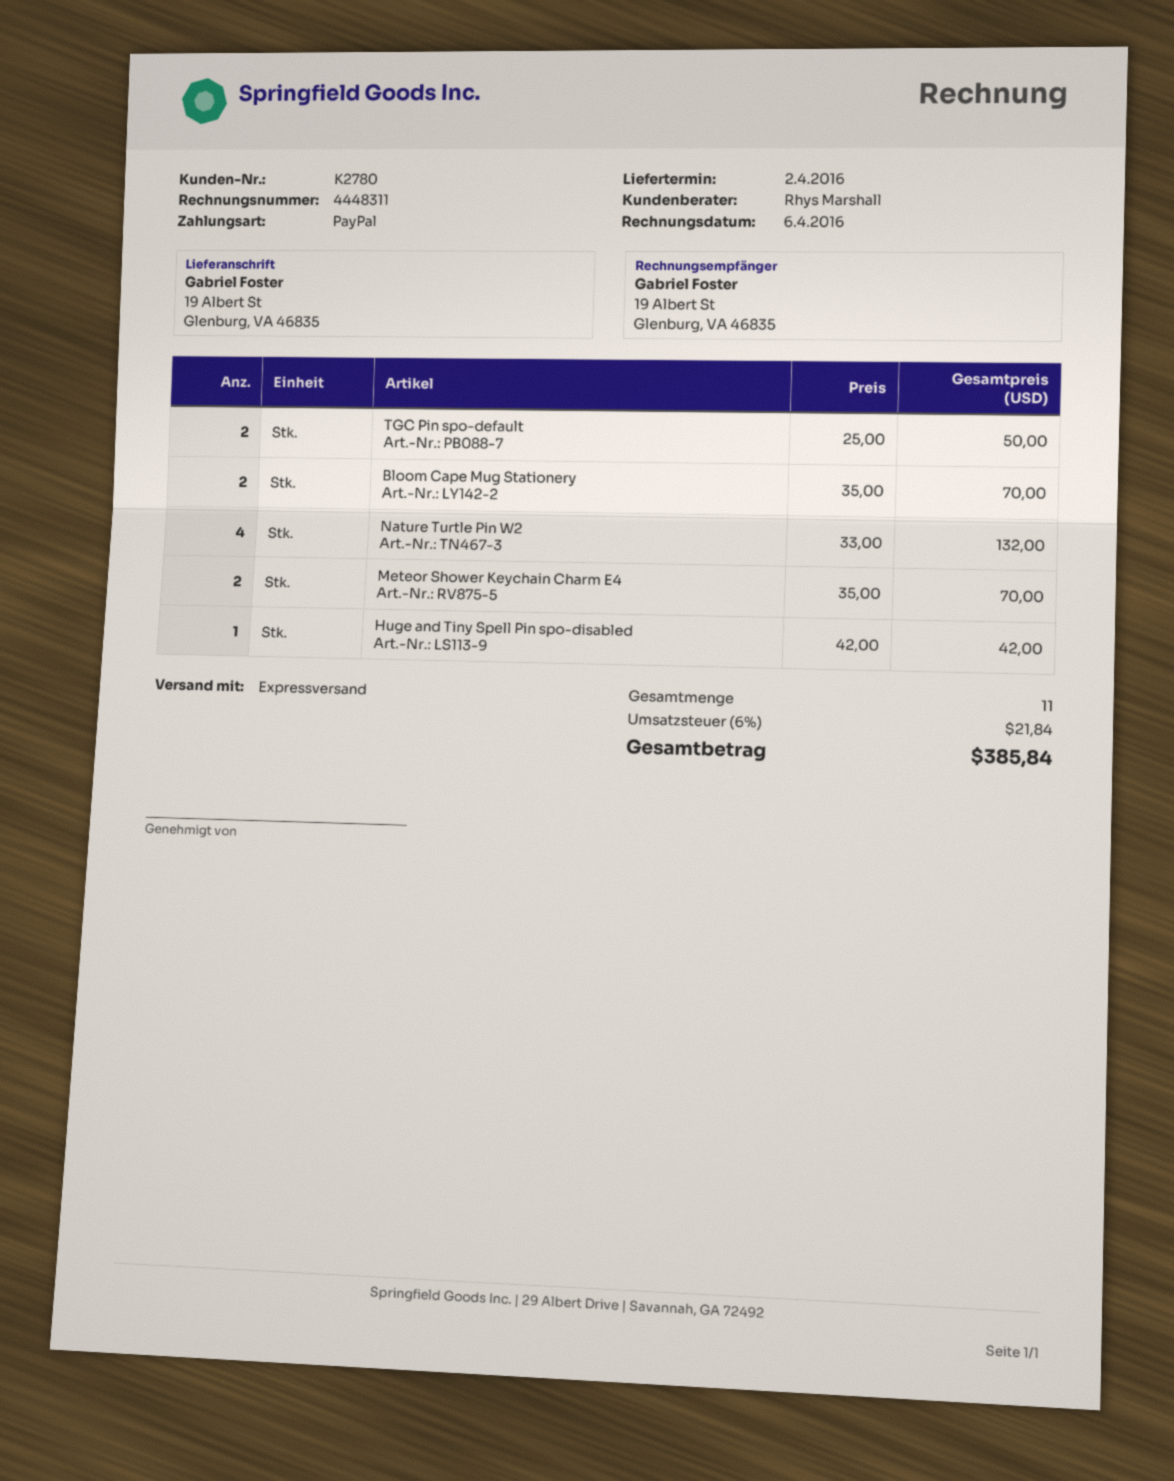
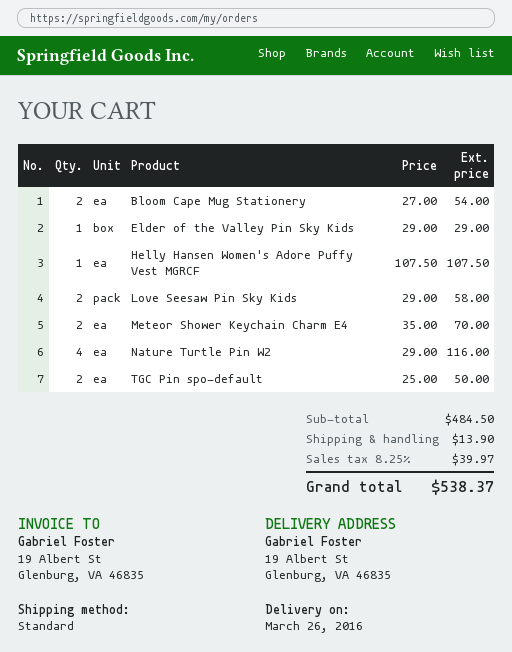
delivery date: 2016-04-02 -> 2016-03-26
shipping method: express -> standard
Bloom Cape Mug Stationery: 2 x 35.00 = 70.00 -> 2 x 27.00 = 54.00
Nature Turtle Pin W2: 4 x 33.00 = 132.00 -> 4 x 29.00 = 116.00
Huge and Tiny Spell Pin spo-disabled: 1 x 42.00 = 42.00 -> none
Elder of the Valley Pin Sky Kids: none -> 1 x 29.00 = 29.00
Helly Hansen Women's Adore Puffy Vest MGRCF: none -> 1 x 107.50 = 107.50
Love Seesaw Pin Sky Kids: none -> 2 x 29.00 = 58.00
shipping: none -> 13.90
tax: 6% = 21.84 -> 8.25% = 39.97
total: 385.84 -> 538.37

